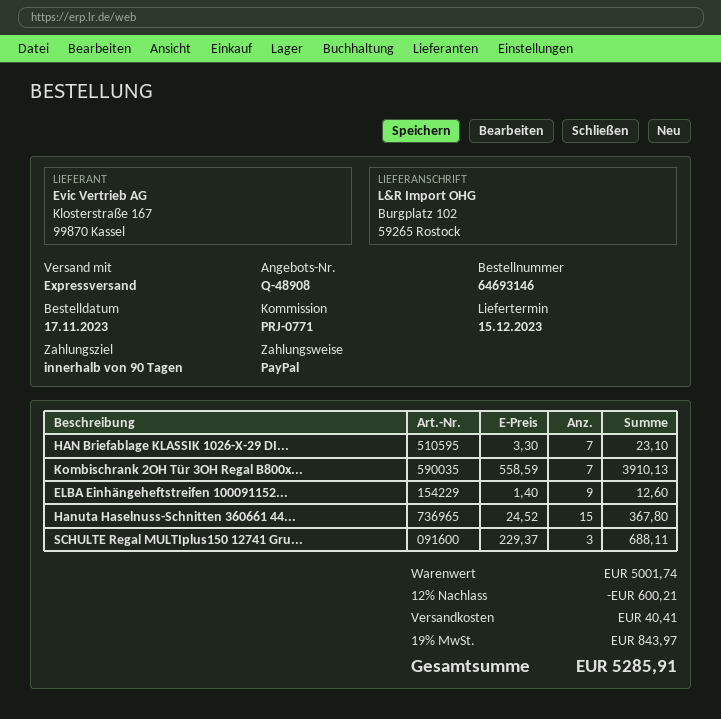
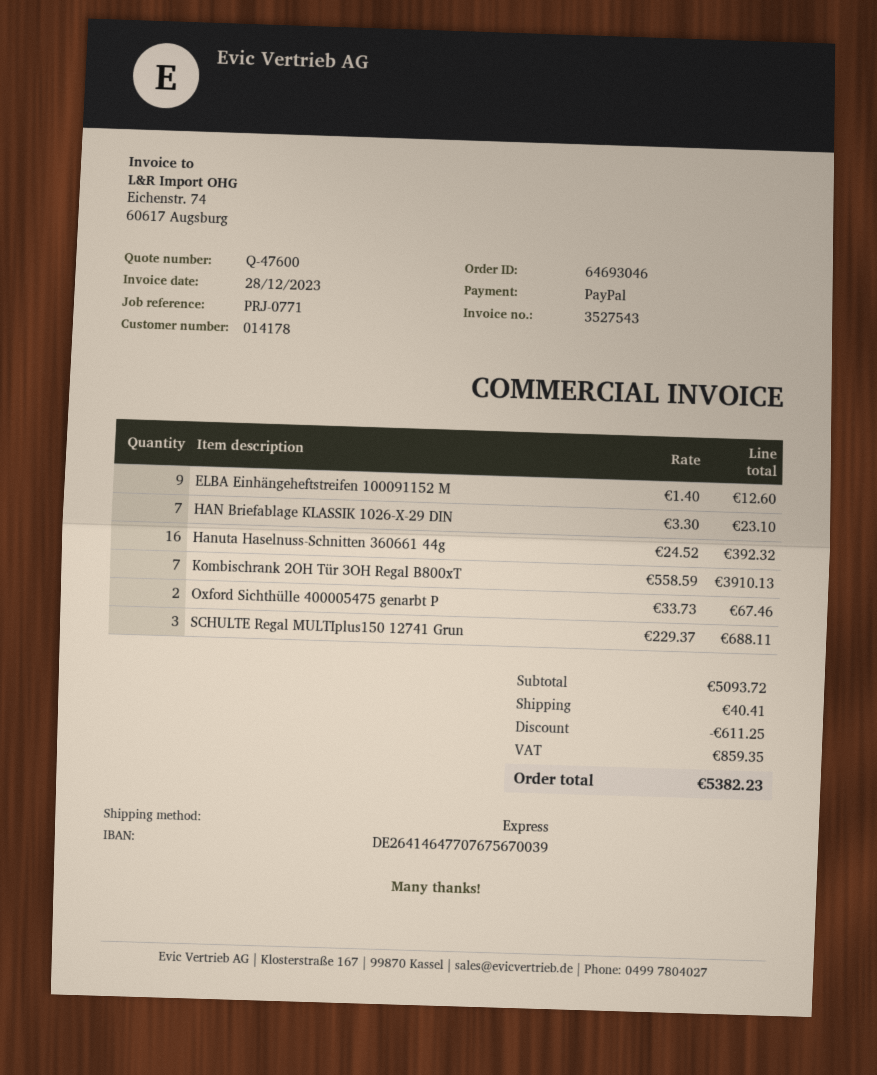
quote number: Q-48908 -> Q-47600
order number: 64693146 -> 64693046
Hanuta Haselnuss-Schnitten 360661 44...: 15 x 24.52 = 367.80 -> 16 x 24.52 = 392.32
Oxford Sichthülle 400005475 genarbt P: none -> 2 x 33.73 = 67.46
subtotal: 5001.74 -> 5093.72
discount: 600.21 -> 611.25
tax: 843.97 -> 859.35
total: 5285.91 -> 5382.23

